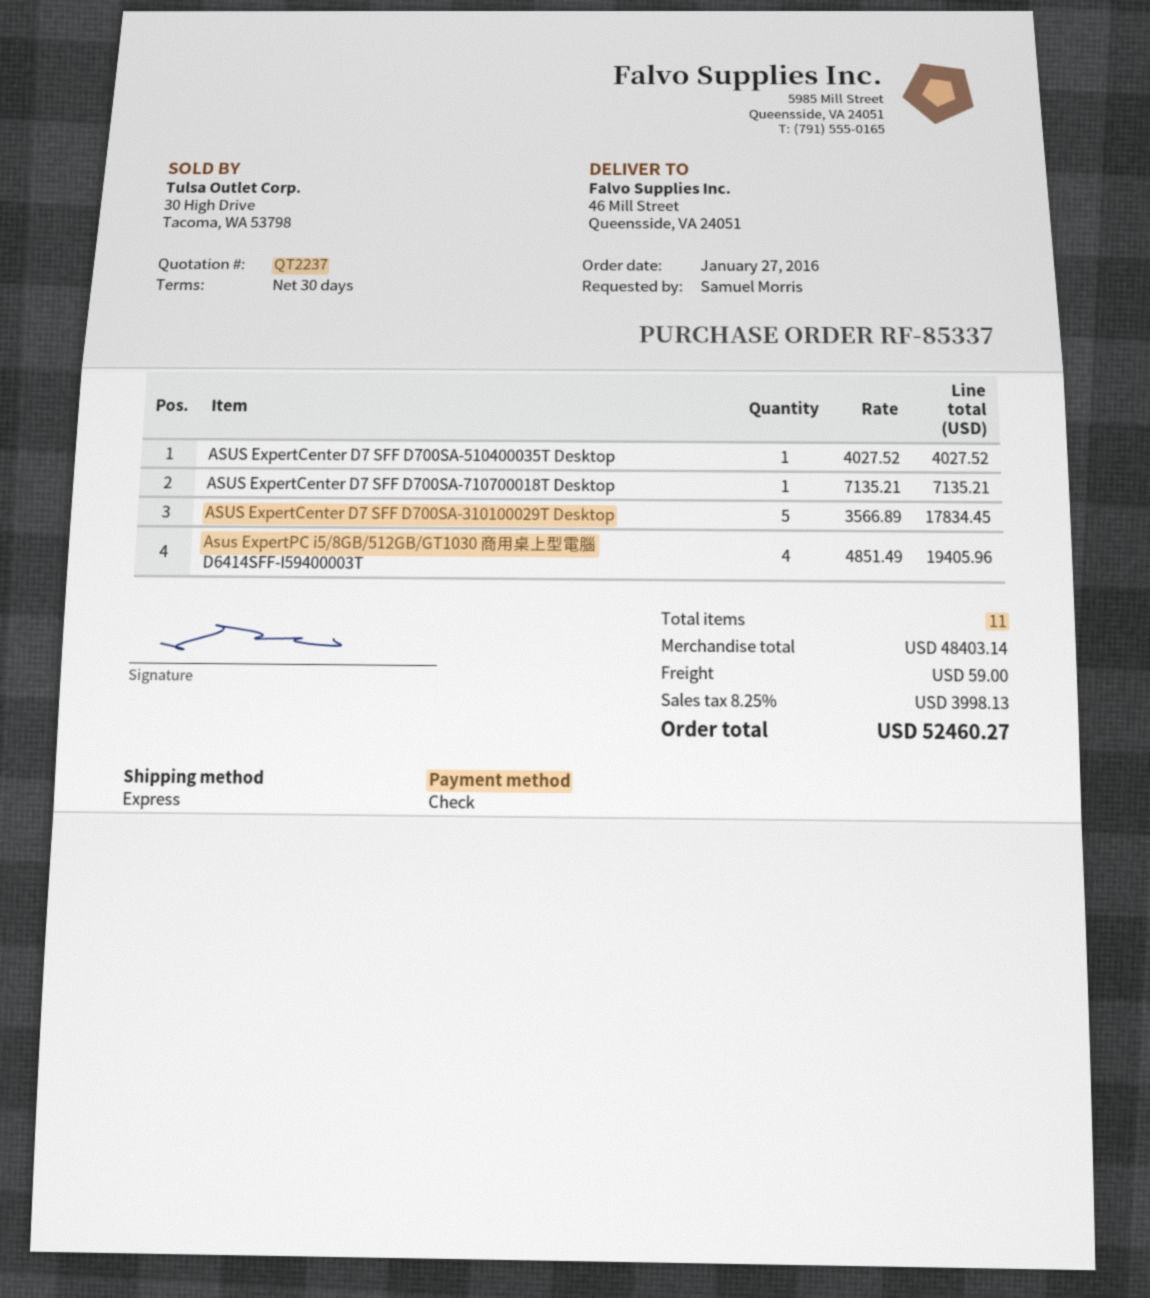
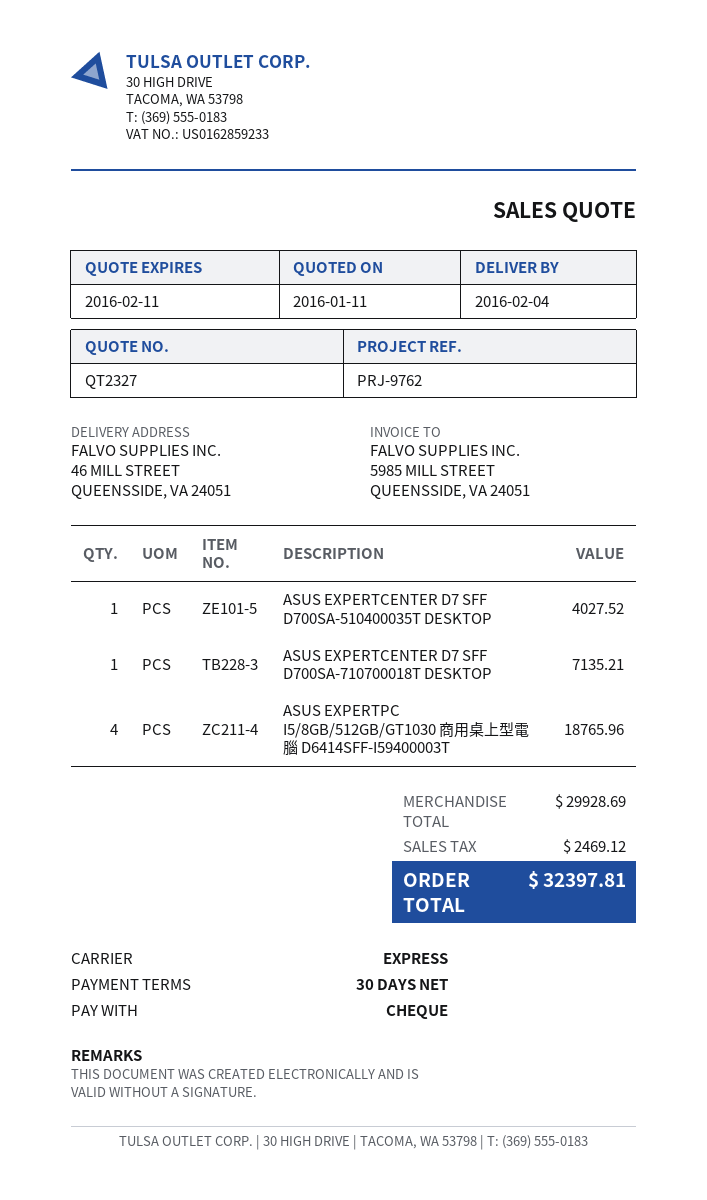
quote number: QT2237 -> QT2327
ASUS ExpertCenter D7 SFF D700SA-310100029T Desktop: 5 for 17834.45 -> none
Asus ExpertPC i5/8GB/512GB/GT1030 商用桌上型電腦 D6414SFF-I59400003T: 4 for 19405.96 -> 4 for 18765.96
subtotal: 48403.14 -> 29928.69
shipping: 59.00 -> none
tax: 3998.13 -> 2469.12
total: 52460.27 -> 32397.81

